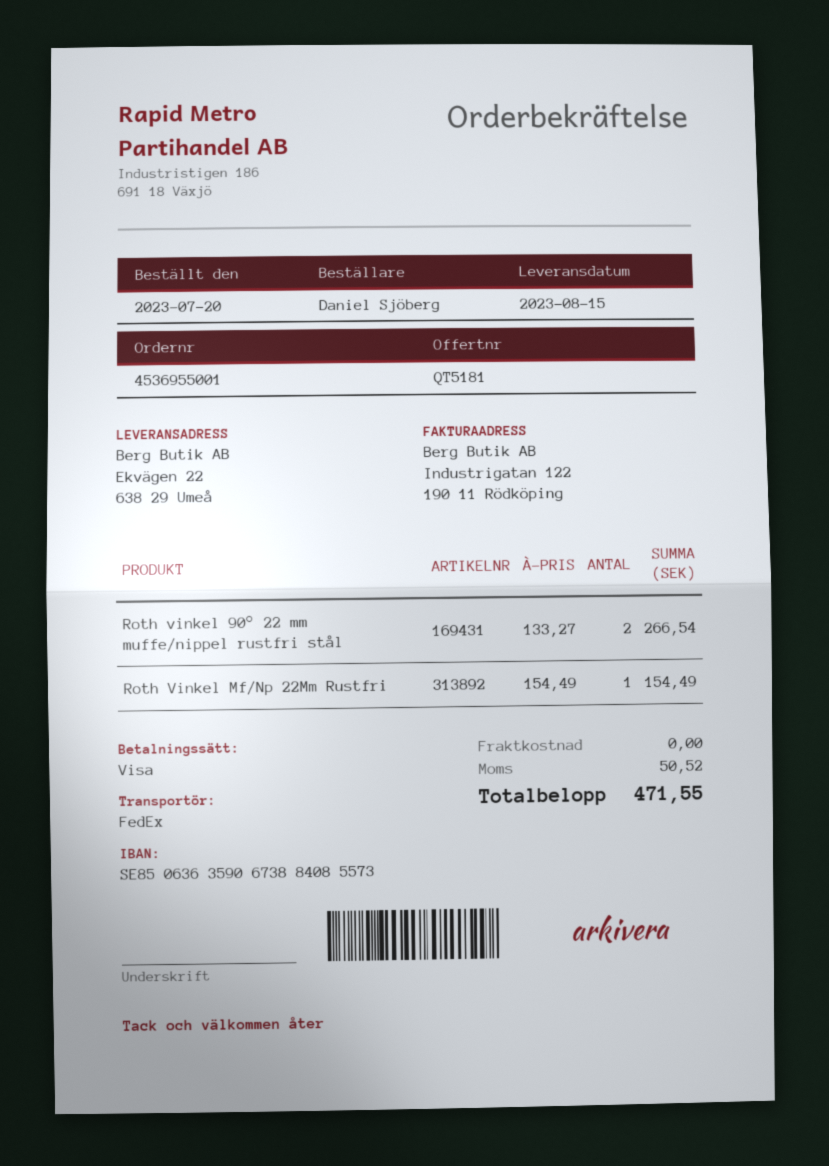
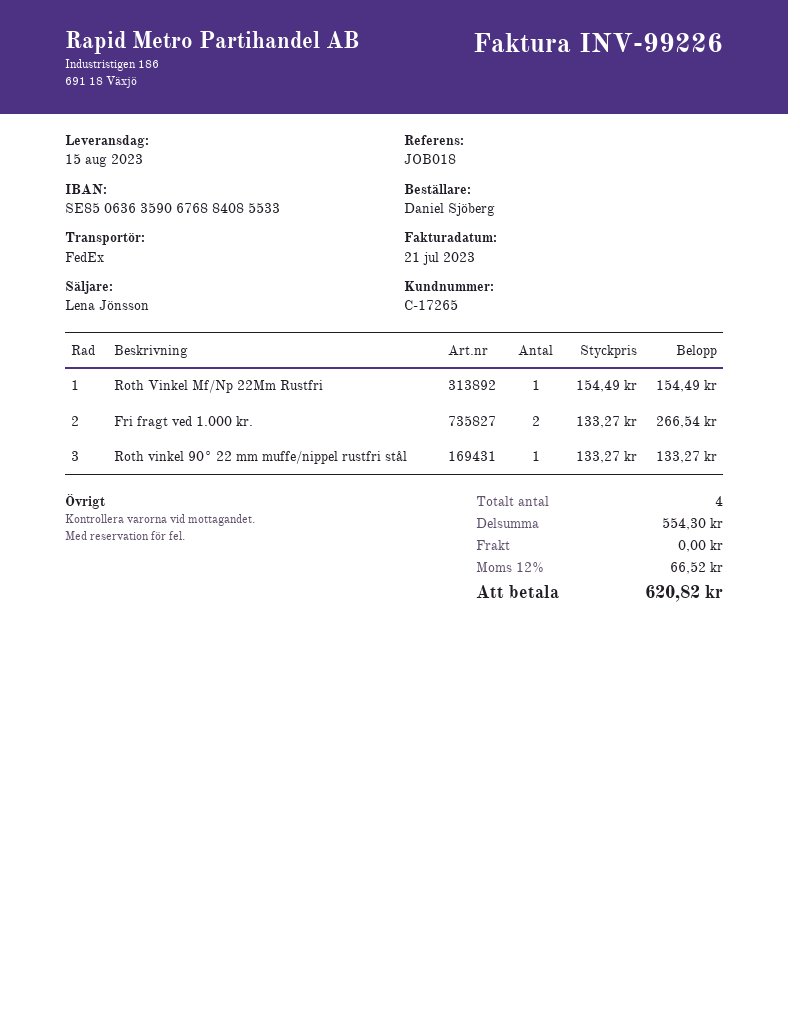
bank account: SE8506363590673884085573 -> SE8506363590676884085533
Roth vinkel 90° 22 mm muffe/nippel rustfri stål: 2 x 133.27 = 266.54 -> 1 x 133.27 = 133.27
Fri fragt ved 1.000 kr.: none -> 2 x 133.27 = 266.54
tax: 50.52 -> 66.52
total: 471.55 -> 620.82

